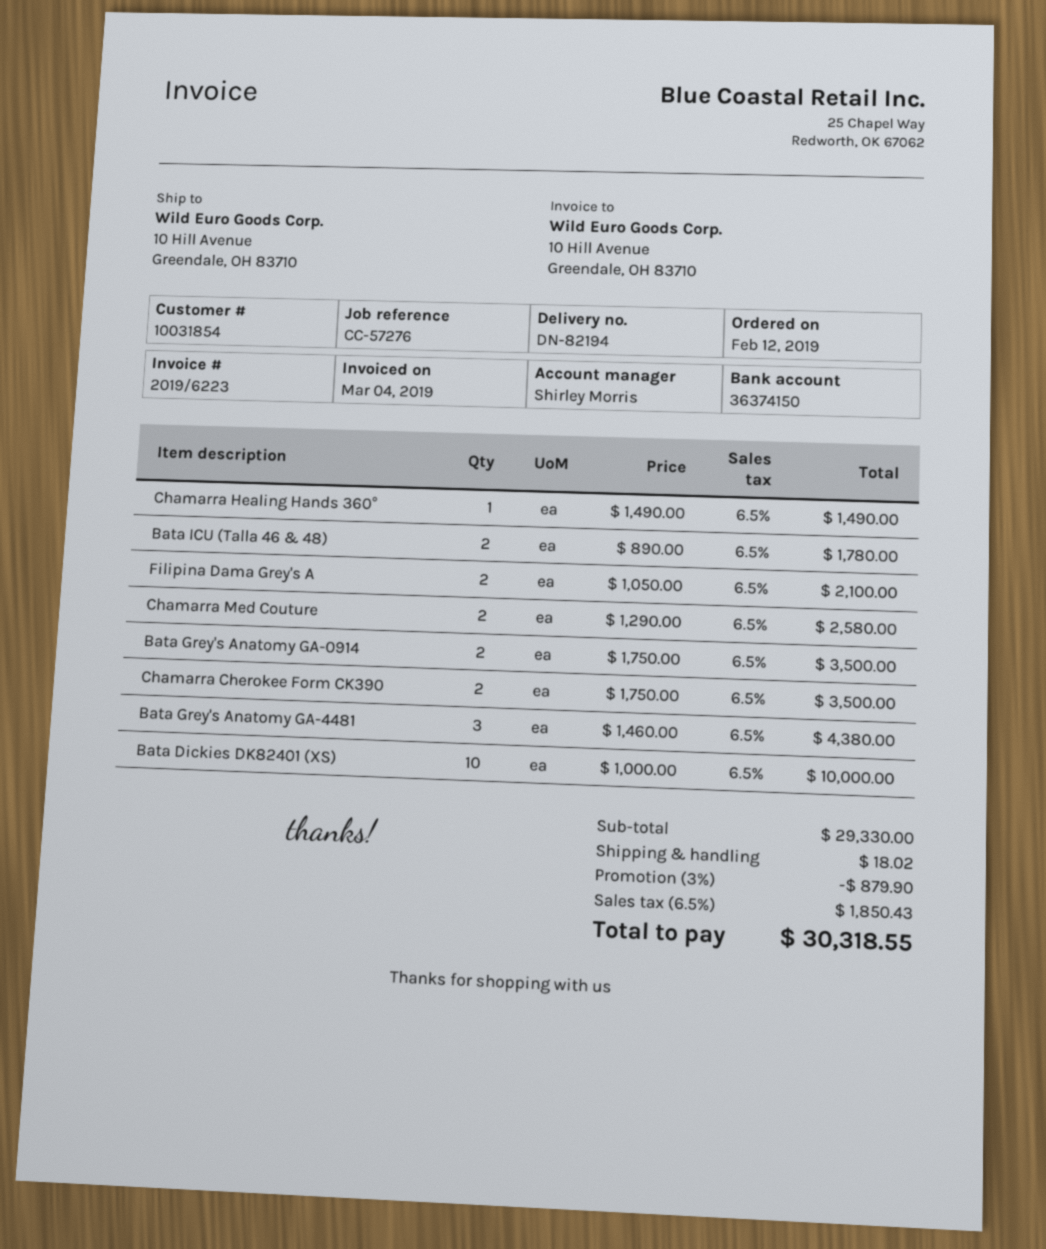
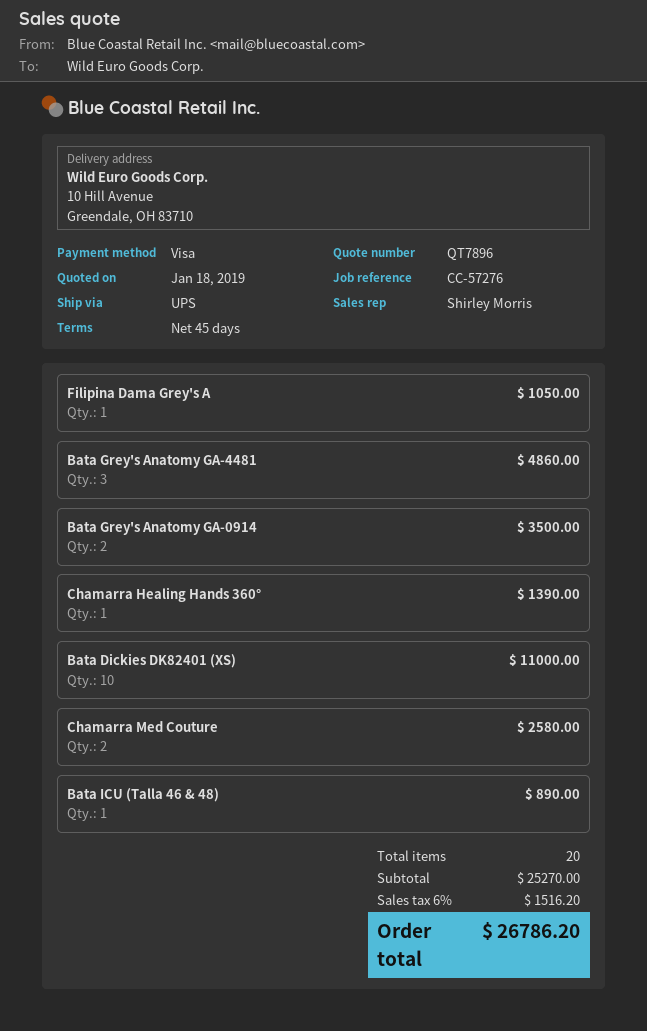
Chamarra Healing Hands 360°: 1 for 1490.00 -> 1 for 1390.00
Bata ICU (Talla 46 & 48): 2 for 1780.00 -> 1 for 890.00
Filipina Dama Grey's A: 2 for 2100.00 -> 1 for 1050.00
Chamarra Cherokee Form CK390: 2 for 3500.00 -> none
Bata Grey's Anatomy GA-4481: 3 for 4380.00 -> 3 for 4860.00
Bata Dickies DK82401 (XS): 10 for 10000.00 -> 10 for 11000.00
subtotal: 29330.00 -> 25270.00
discount: 3% = 879.90 -> none
shipping: 18.02 -> none
tax: 6.5% = 1850.43 -> 6% = 1516.20
total: 30318.55 -> 26786.20

